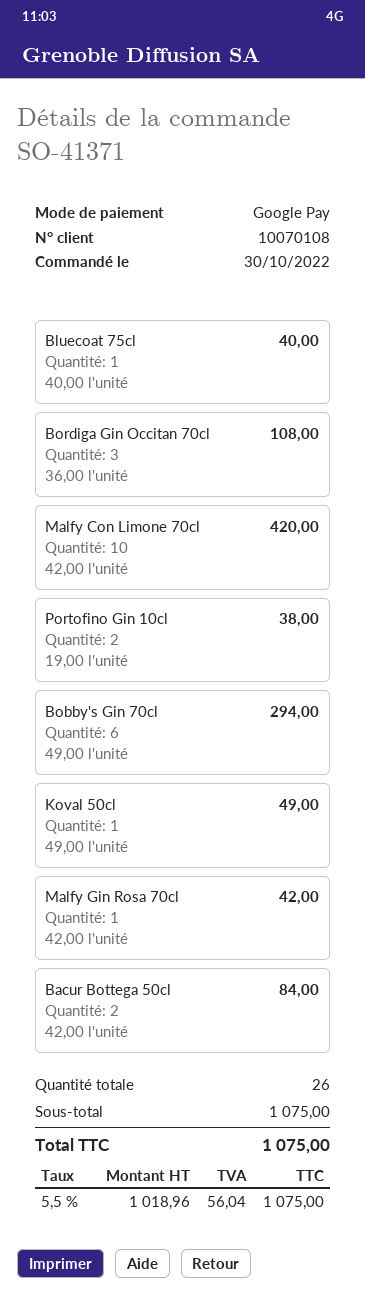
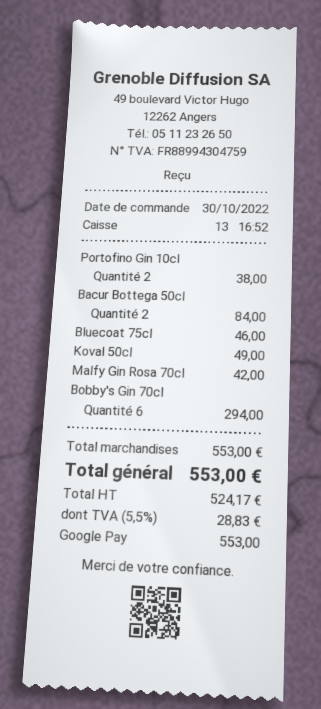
Bluecoat 75cl: 1 for 40.00 -> 1 for 46.00
Bordiga Gin Occitan 70cl: 3 for 108.00 -> none
Malfy Con Limone 70cl: 10 for 420.00 -> none
subtotal: 1075.00 -> 553.00
net: 1018.96 -> 524.17
tax: 5.5% = 56.04 -> 5.5% = 28.83
total: 1075.00 -> 553.00

